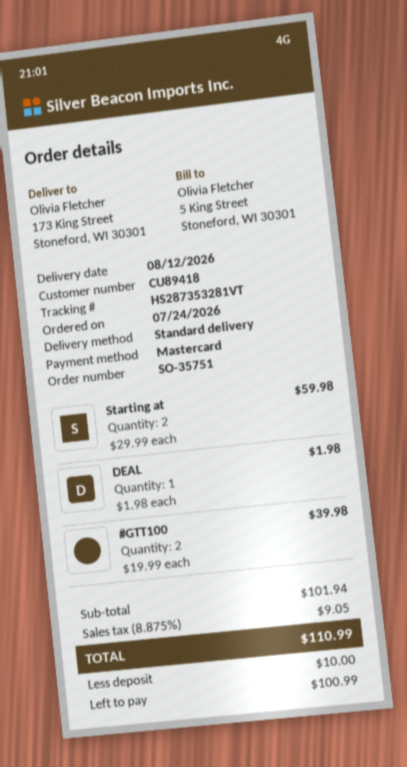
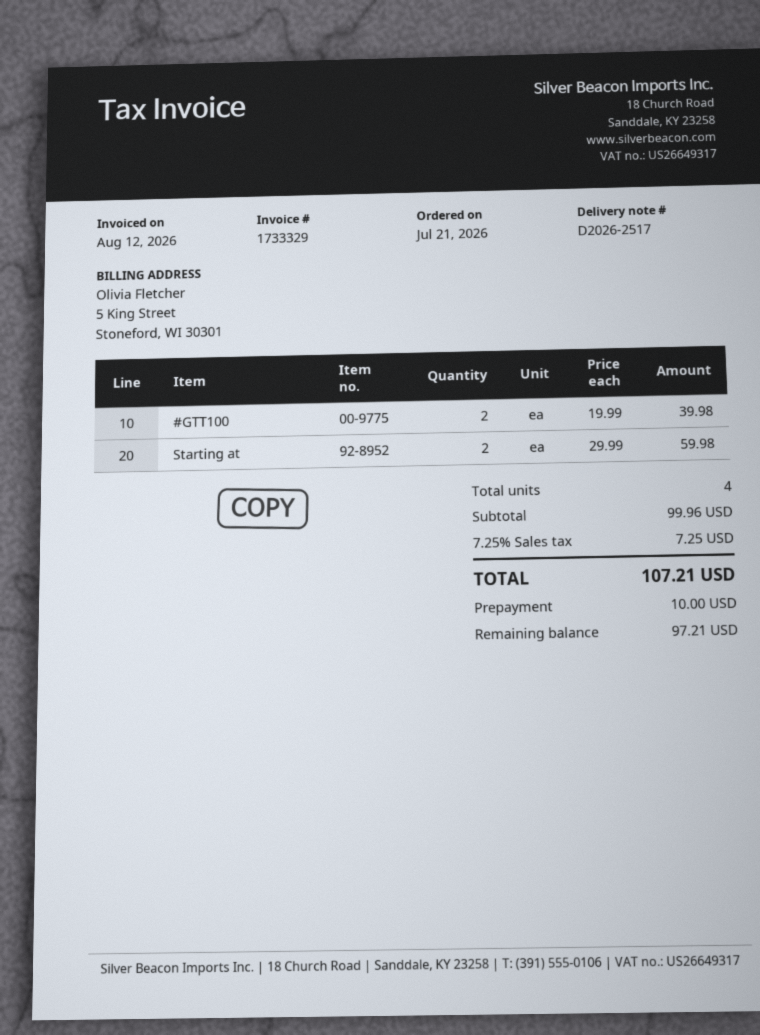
order date: 2026-07-24 -> 2026-07-21
DEAL: 1 x 1.98 = 1.98 -> none
subtotal: 101.94 -> 99.96
tax: 8.875% = 9.05 -> 7.25% = 7.25
total: 110.99 -> 107.21
balance: 100.99 -> 97.21

